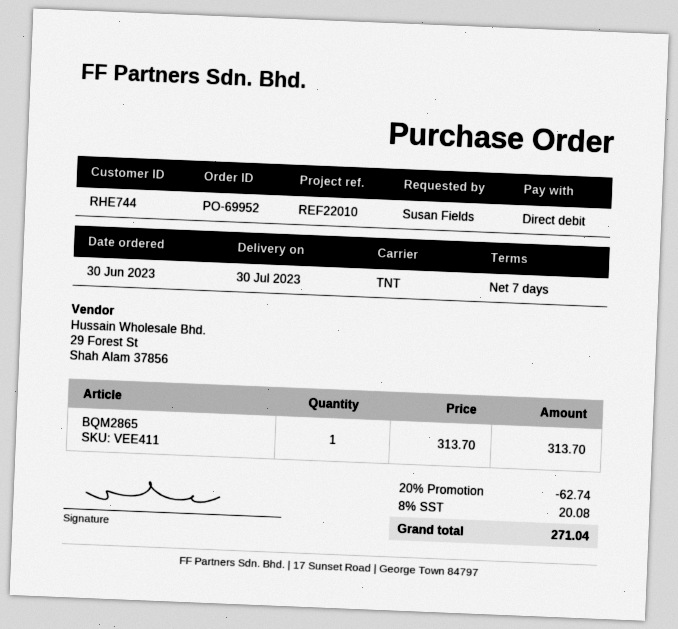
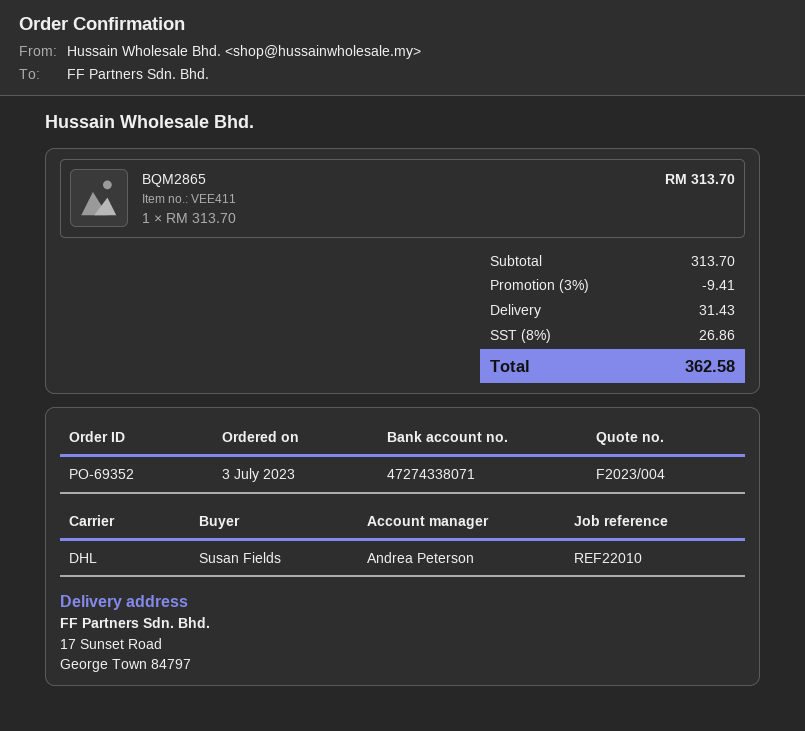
order number: PO-69952 -> PO-69352
order date: 2023-06-30 -> 2023-07-03
shipping method: TNT -> DHL
discount: 20% = 62.74 -> 3% = 9.41
shipping: none -> 31.43
tax: 8% = 20.08 -> 8% = 26.86
total: 271.04 -> 362.58

